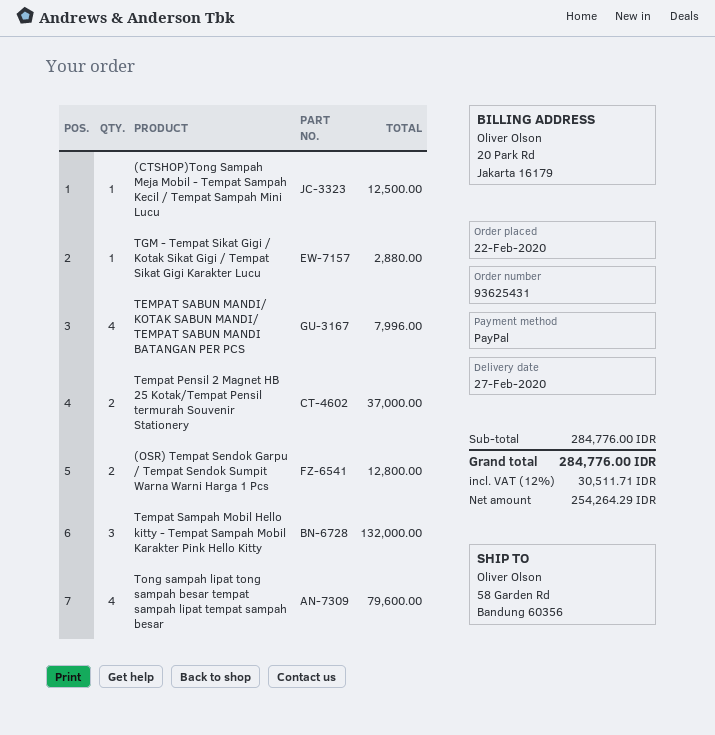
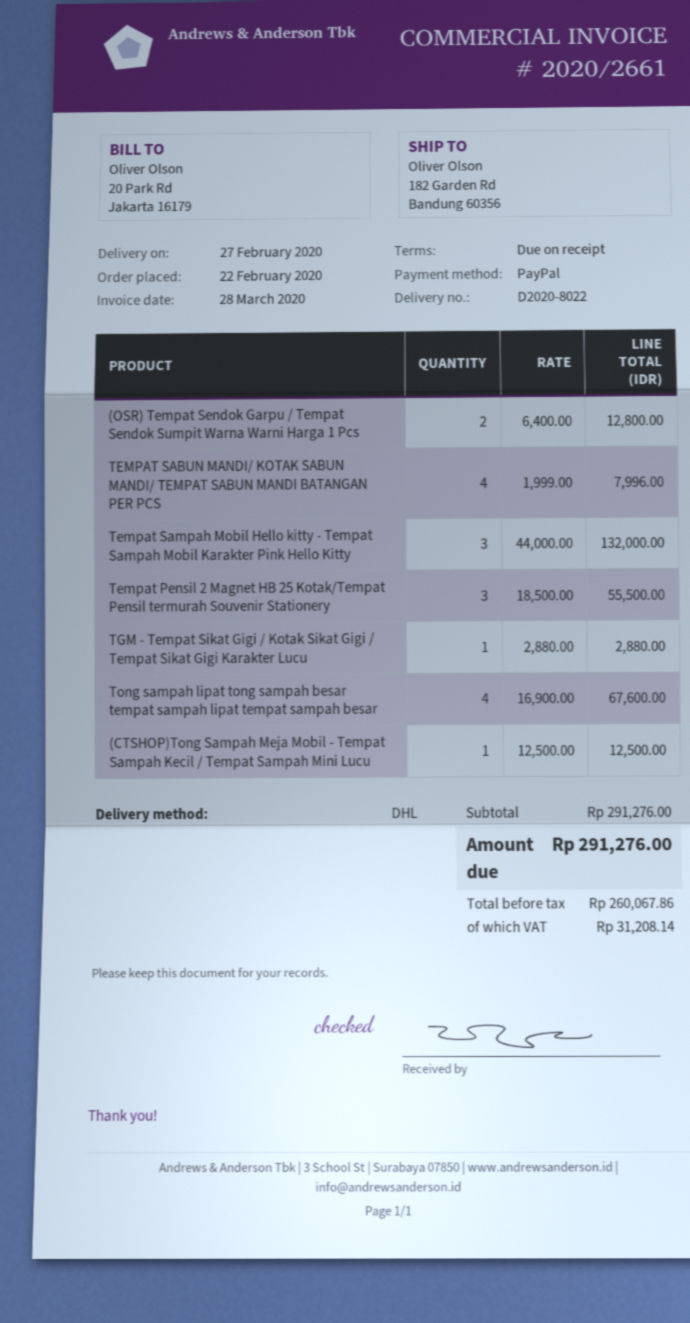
ship to: 58 Garden Rd, Bandung 60356 -> 182 Garden Rd, Bandung 60356
Tempat Pensil 2 Magnet HB 25 Kotak/Tempat Pensil termurah Souvenir Stationery: 2 for 37000.00 -> 3 for 55500.00
Tong sampah lipat tong sampah besar tempat sampah lipat tempat sampah besar: 4 for 79600.00 -> 4 for 67600.00
subtotal: 284776.00 -> 291276.00
net: 254264.29 -> 260067.86
tax: 30511.71 -> 31208.14
total: 284776.00 -> 291276.00

